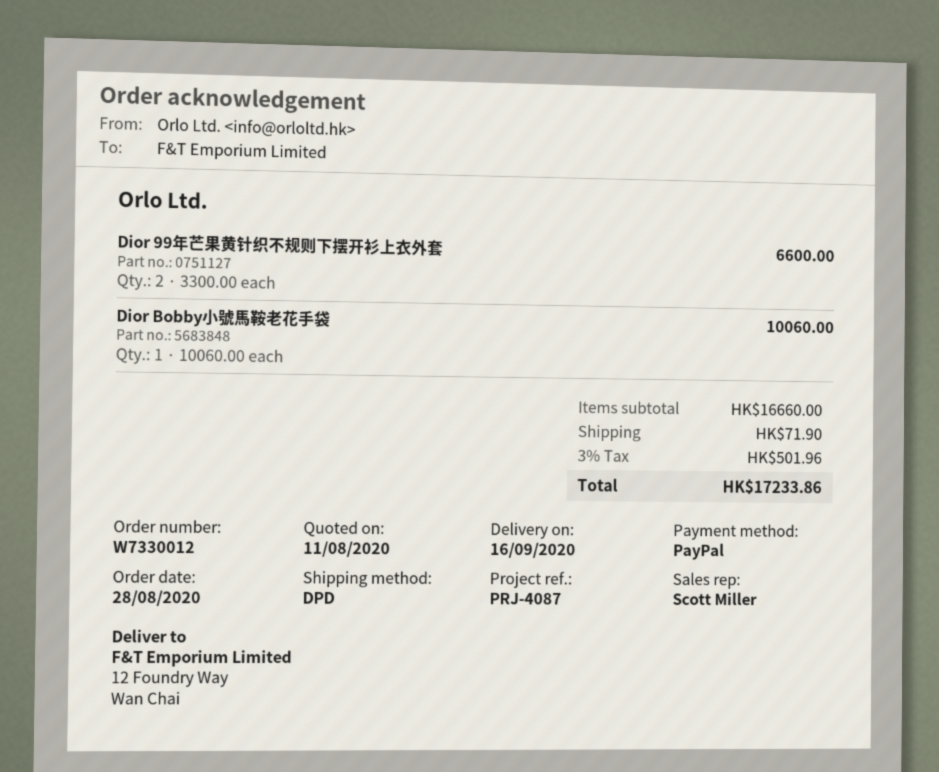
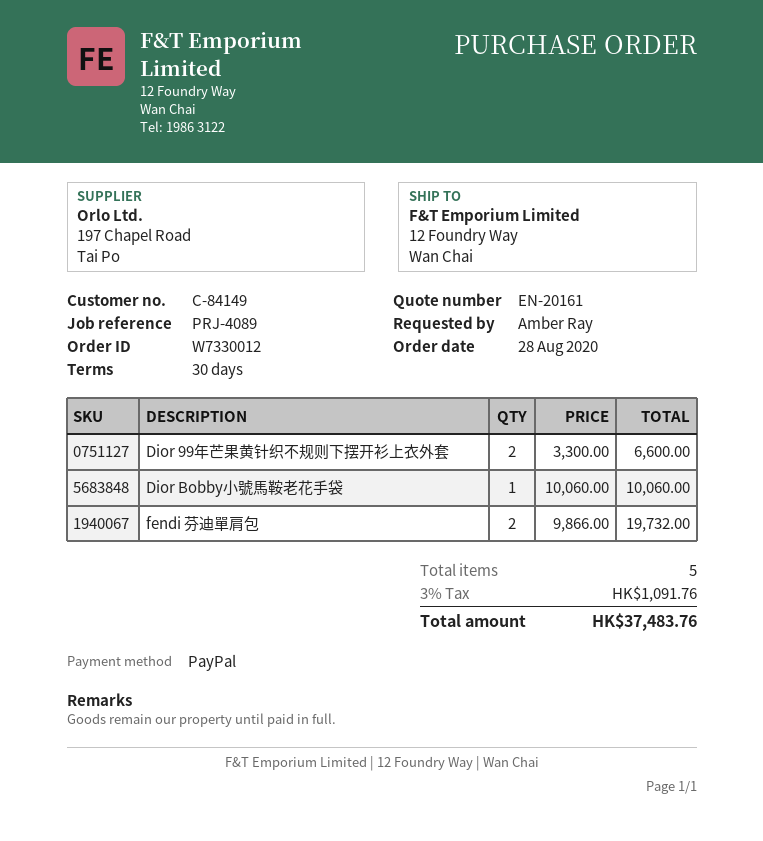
reference: PRJ-4087 -> PRJ-4089
fendi 芬迪單肩包: none -> 2 x 9866.00 = 19732.00
shipping: 71.90 -> none
tax: 3% = 501.96 -> 3% = 1091.76
total: 17233.86 -> 37483.76

